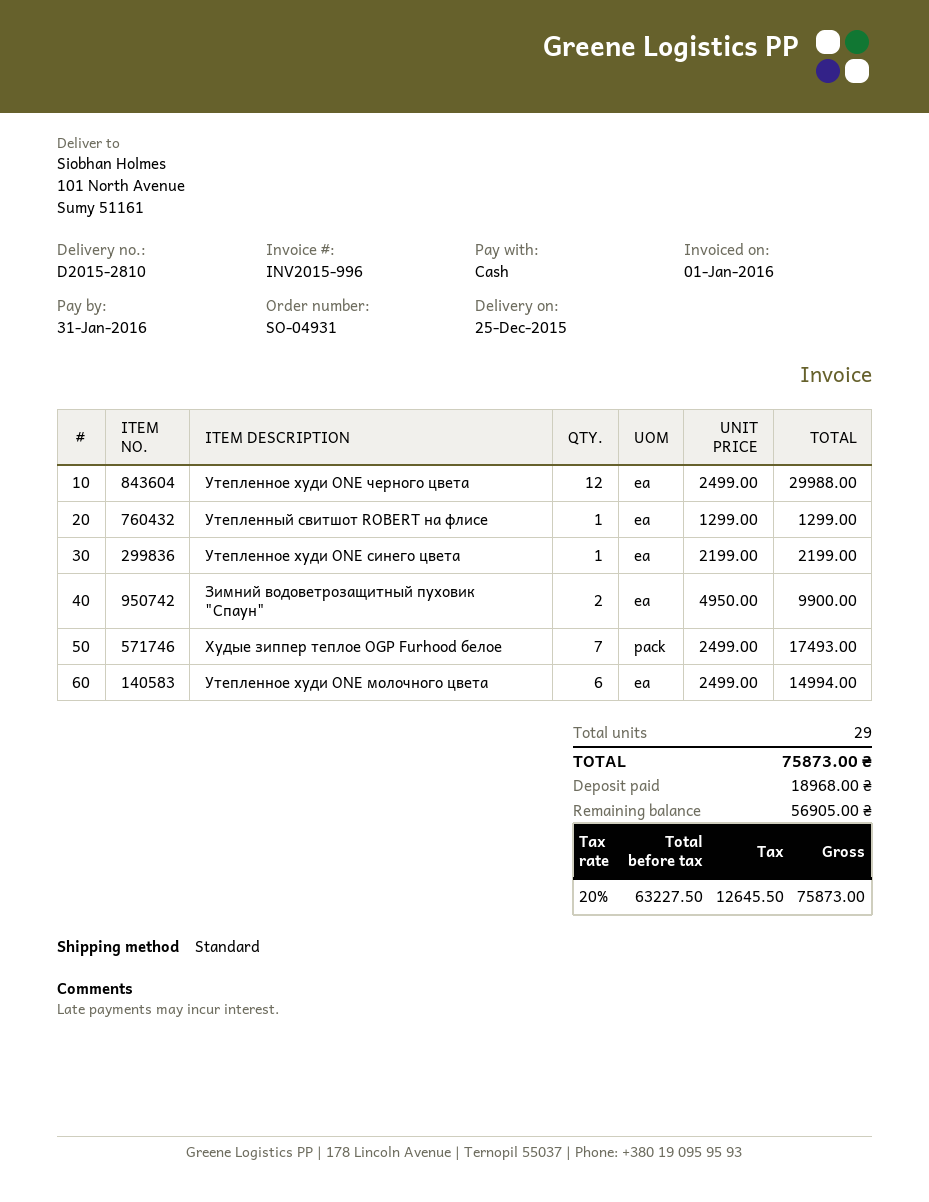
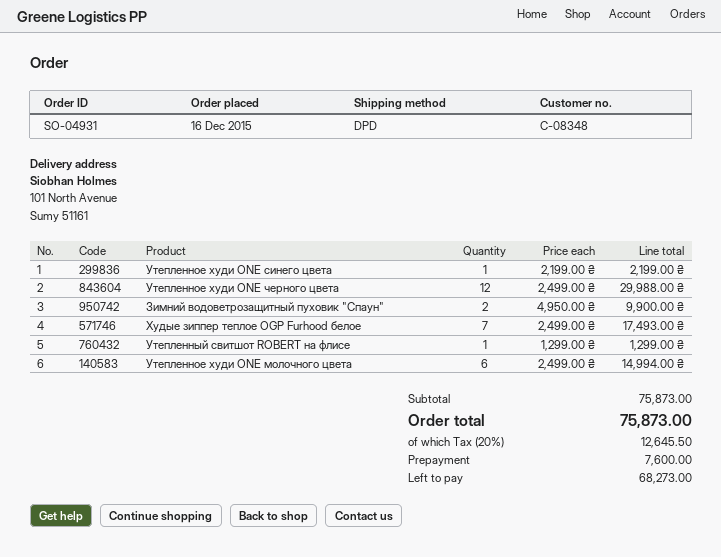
shipping method: standard -> DPD
deposit: 18968.00 -> 7600.00
balance: 56905.00 -> 68273.00

